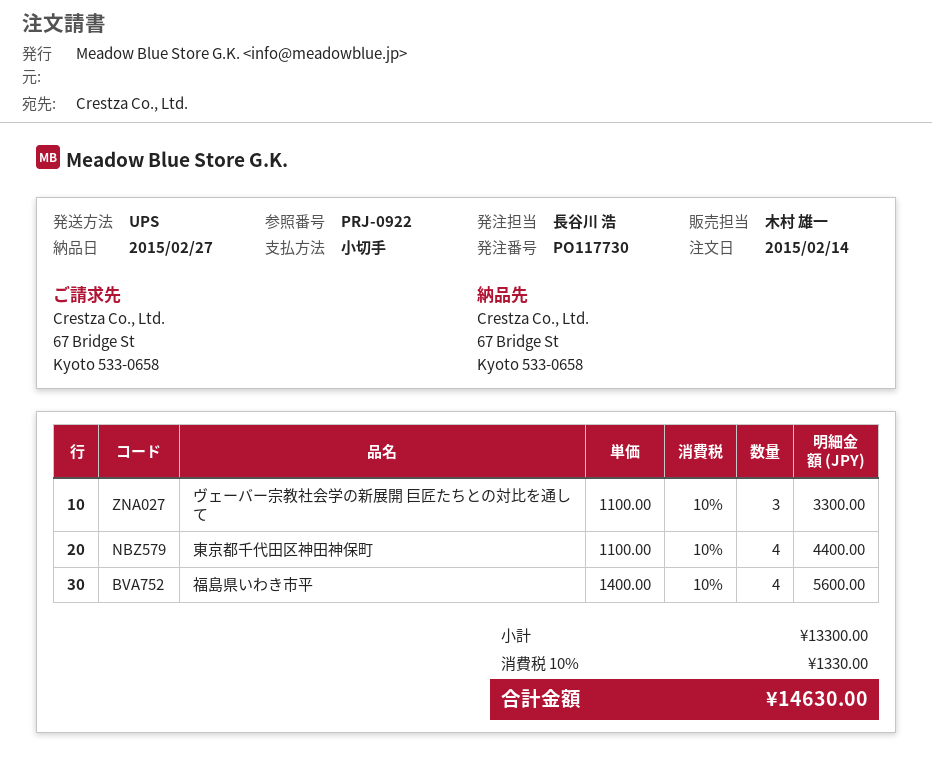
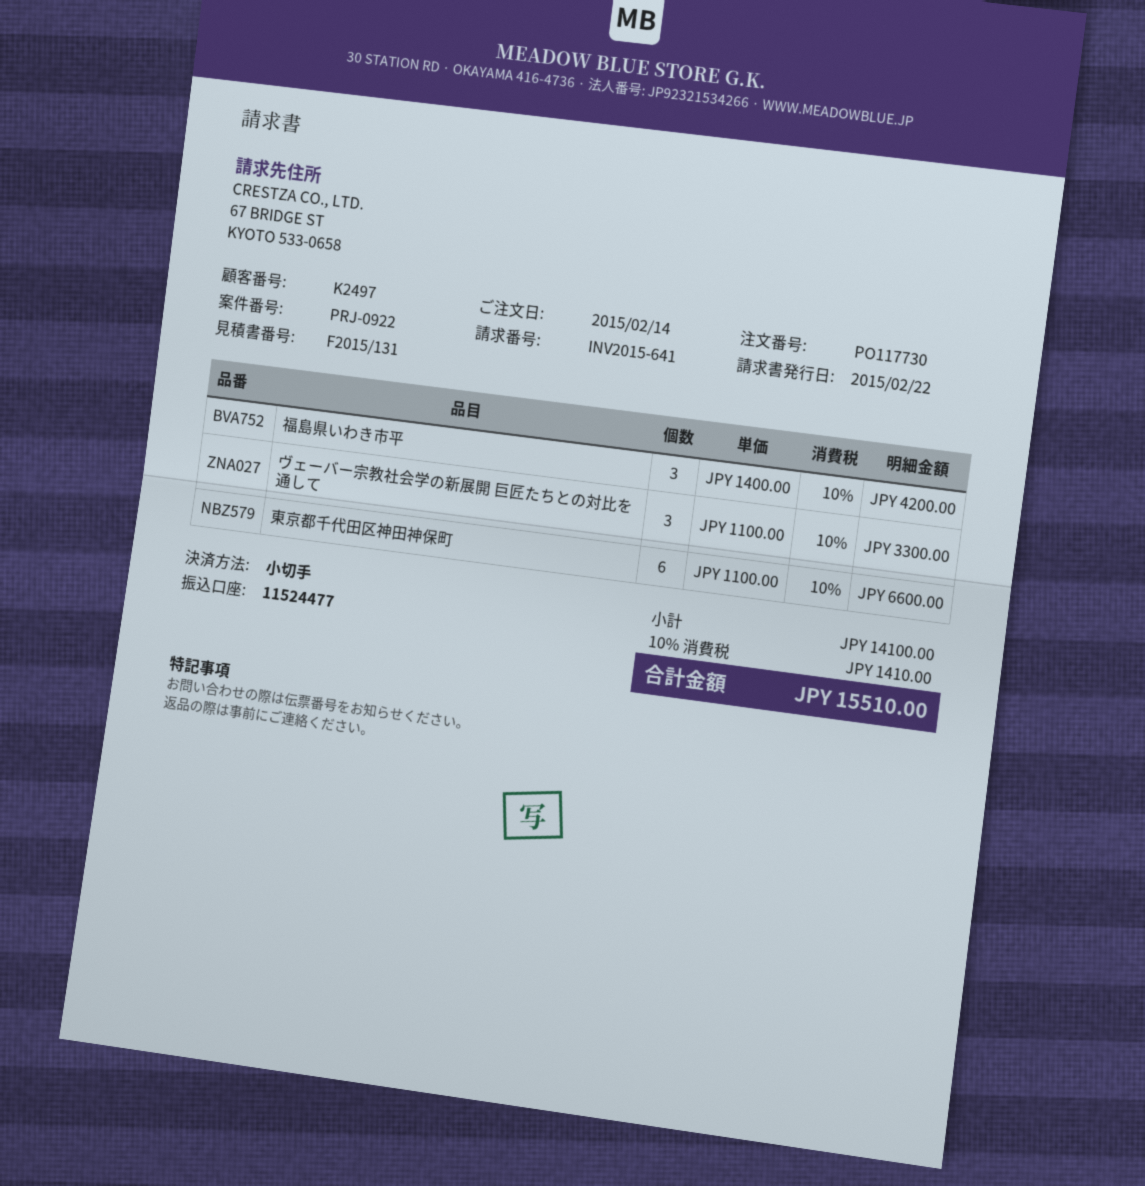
東京都千代田区神田神保町: 4 x 1100.00 = 4400.00 -> 6 x 1100.00 = 6600.00
福島県いわき市平: 4 x 1400.00 = 5600.00 -> 3 x 1400.00 = 4200.00
subtotal: 13300.00 -> 14100.00
tax: 10% = 1330.00 -> 10% = 1410.00
total: 14630.00 -> 15510.00

